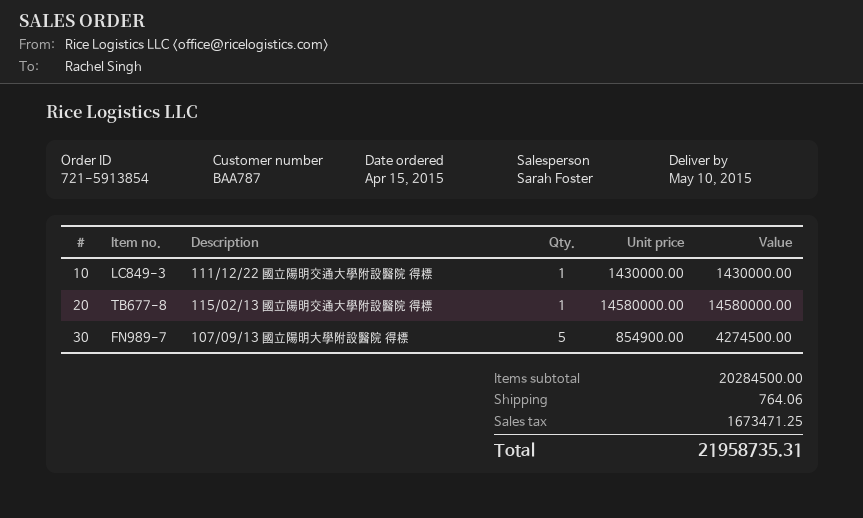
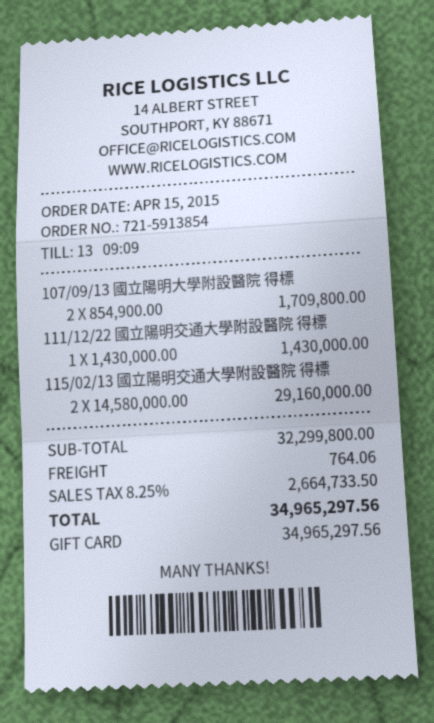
115/02/13 國立陽明交通大學附設醫院 得標: 1 x 14580000.00 = 14580000.00 -> 2 x 14580000.00 = 29160000.00
107/09/13 國立陽明大學附設醫院 得標: 5 x 854900.00 = 4274500.00 -> 2 x 854900.00 = 1709800.00
subtotal: 20284500.00 -> 32299800.00
tax: 1673471.25 -> 2664733.50
total: 21958735.31 -> 34965297.56

